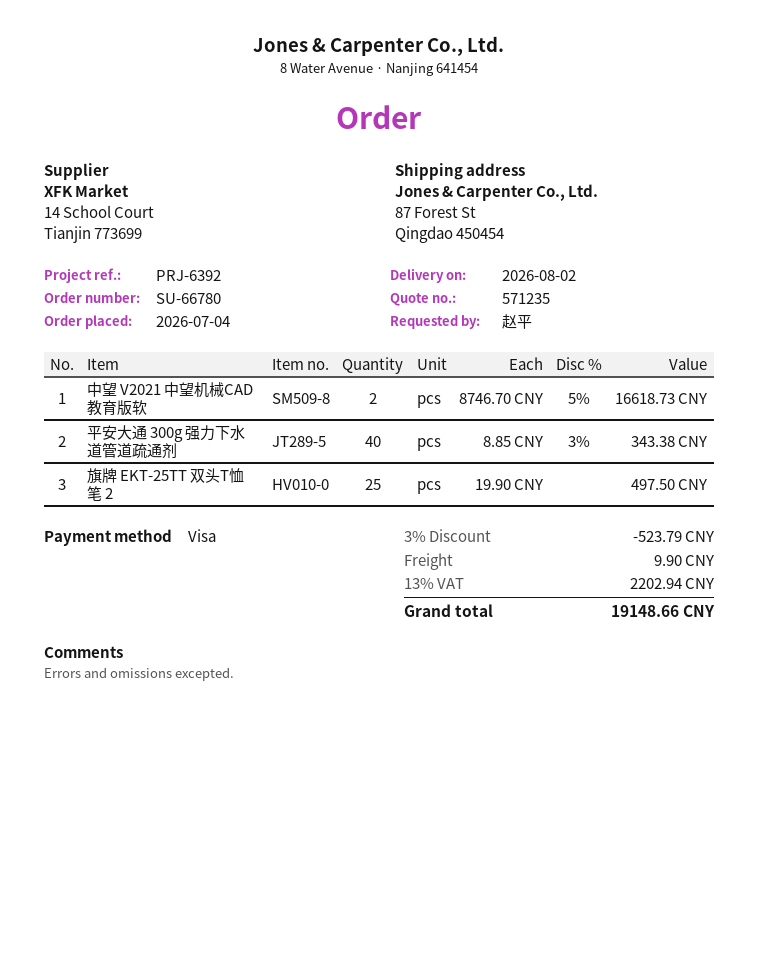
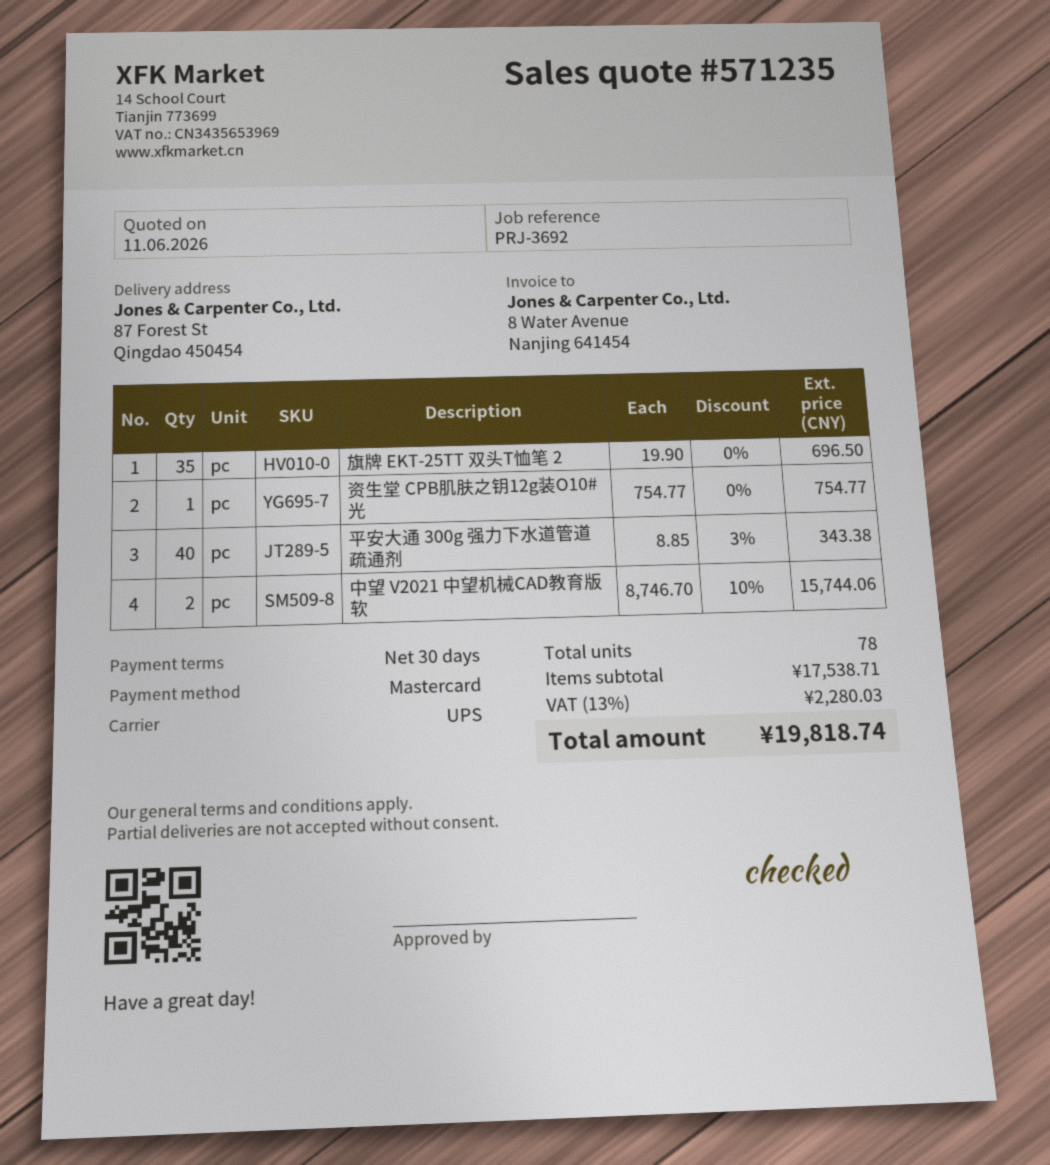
reference: PRJ-6392 -> PRJ-3692
payment method: Visa -> Mastercard
中望 V2021 中望机械CAD教育版软: 2 x 8746.70 - 5% = 16618.73 -> 2 x 8746.70 - 10% = 15744.06
旗牌 EKT-25TT 双头T恤笔 2: 25 x 19.90 = 497.50 -> 35 x 19.90 = 696.50
资生堂 CPB肌肤之钥12g装O10#光: none -> 1 x 754.77 = 754.77
discount: 3% = 523.79 -> none
shipping: 9.90 -> none
tax: 13% = 2202.94 -> 13% = 2280.03
total: 19148.66 -> 19818.74

